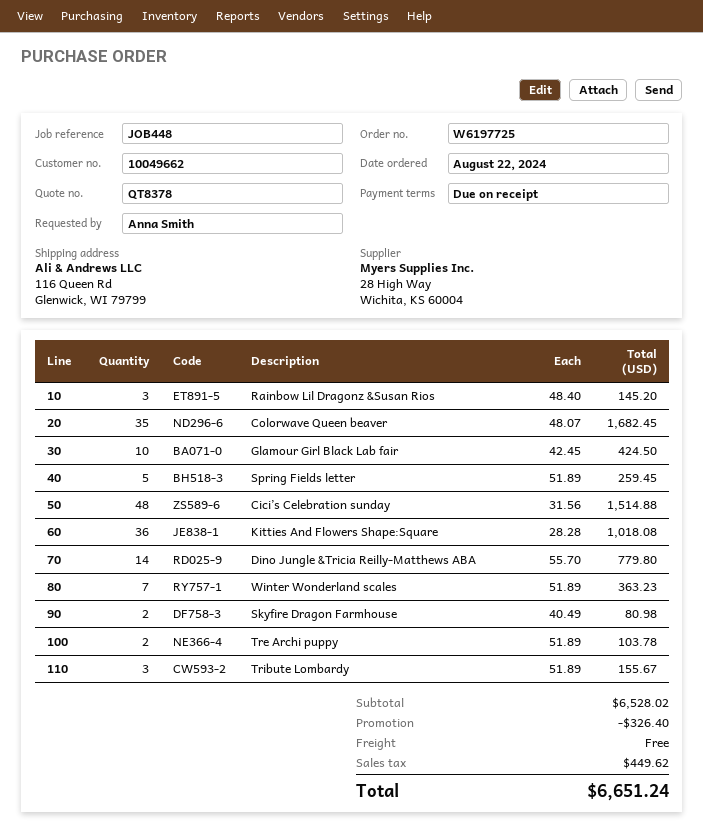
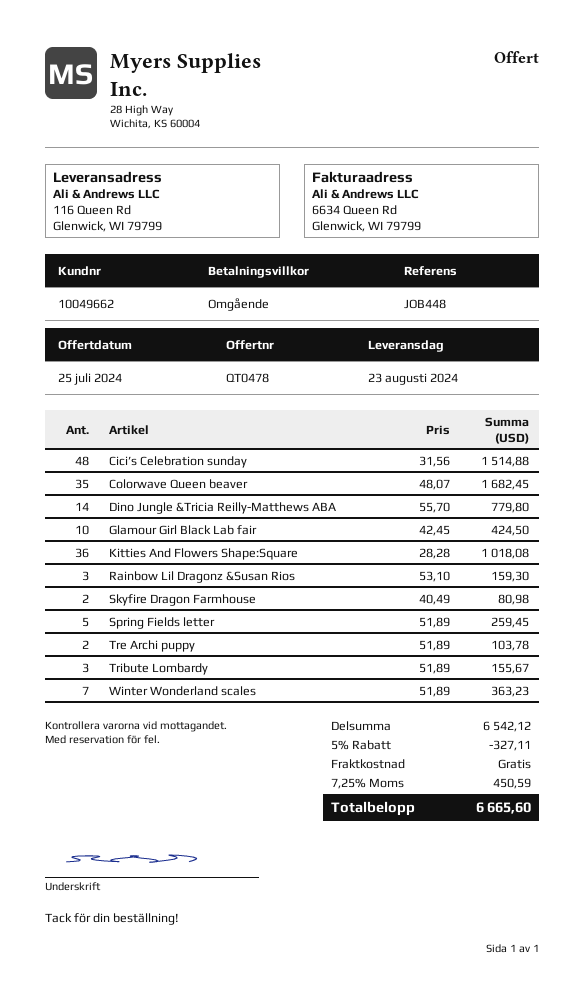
quote number: QT8378 -> QT0478
Rainbow Lil Dragonz &Susan Rios: 3 x 48.40 = 145.20 -> 3 x 53.10 = 159.30
subtotal: 6528.02 -> 6542.12
discount: 326.40 -> 327.11
tax: 449.62 -> 450.59
total: 6651.24 -> 6665.60

